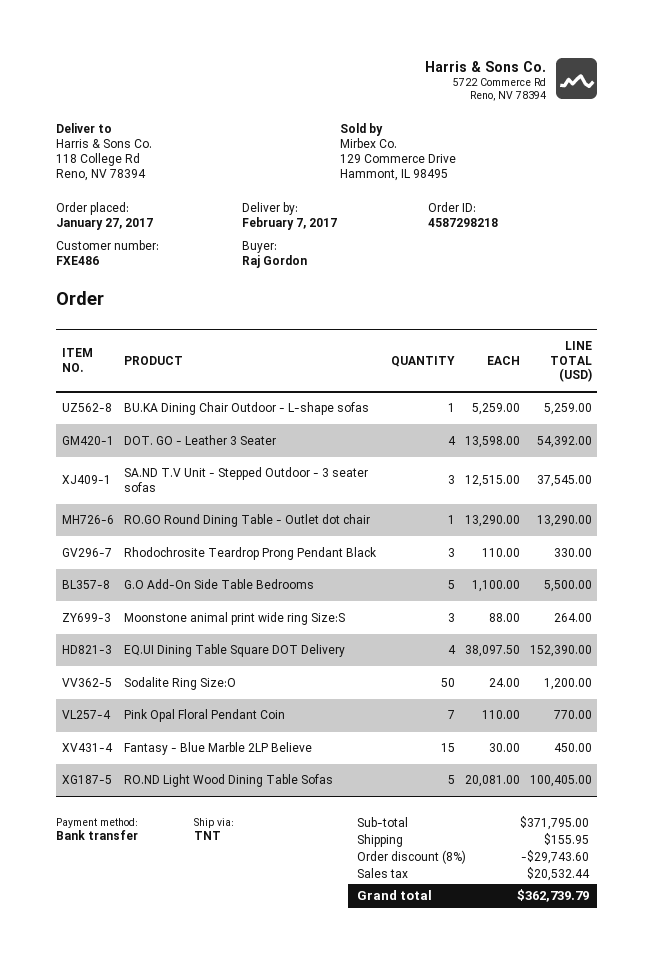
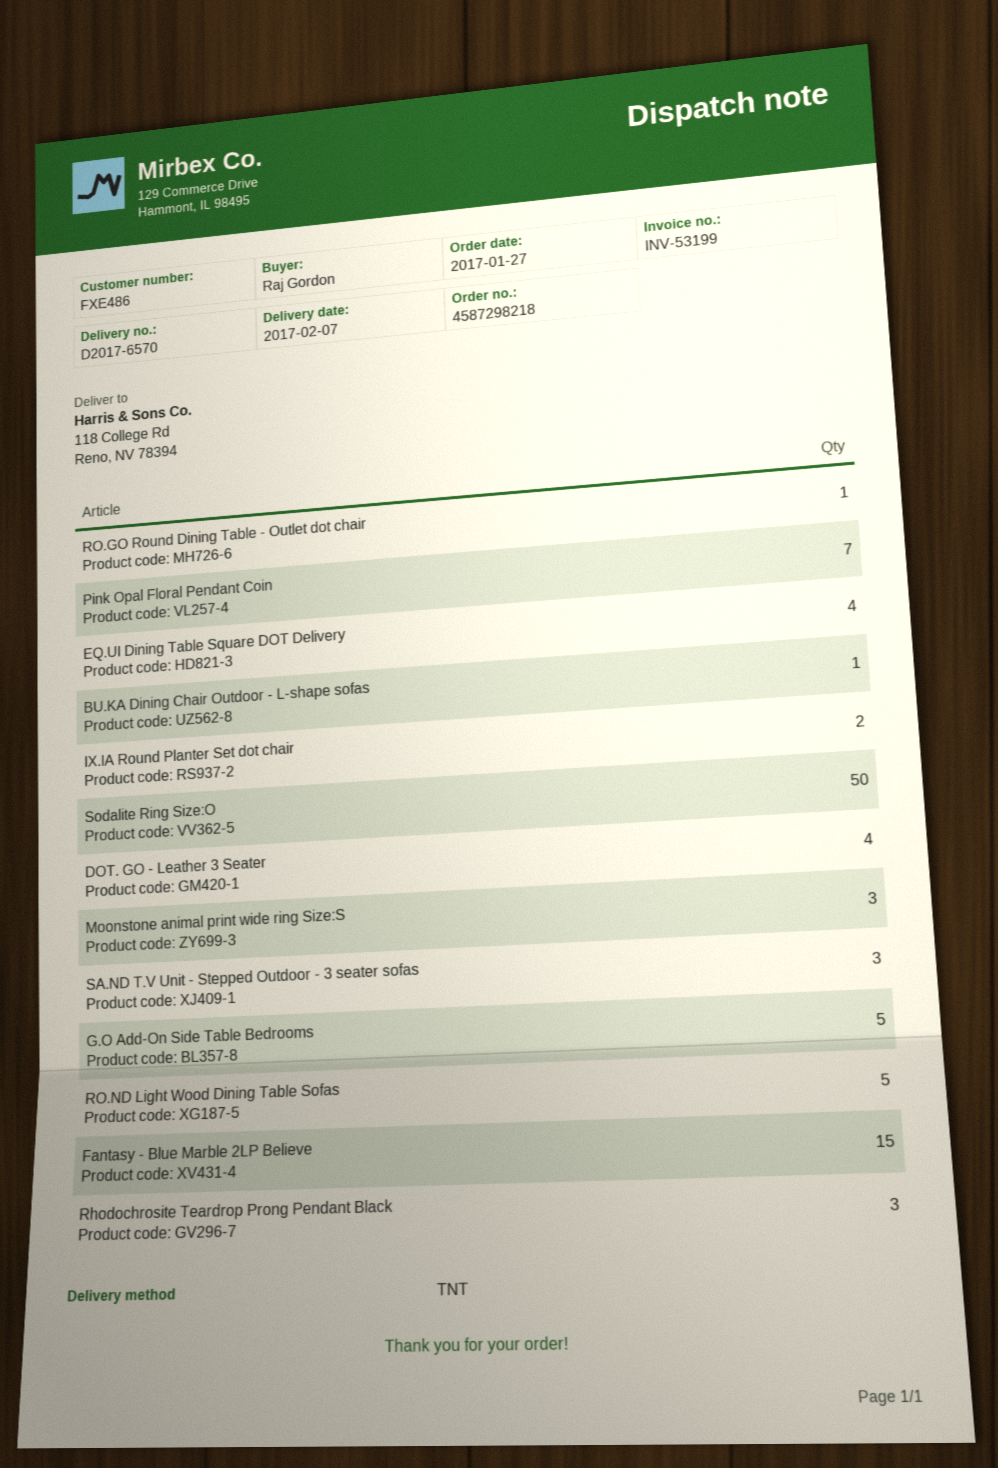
IX.IA Round Planter Set dot chair: none -> 2

